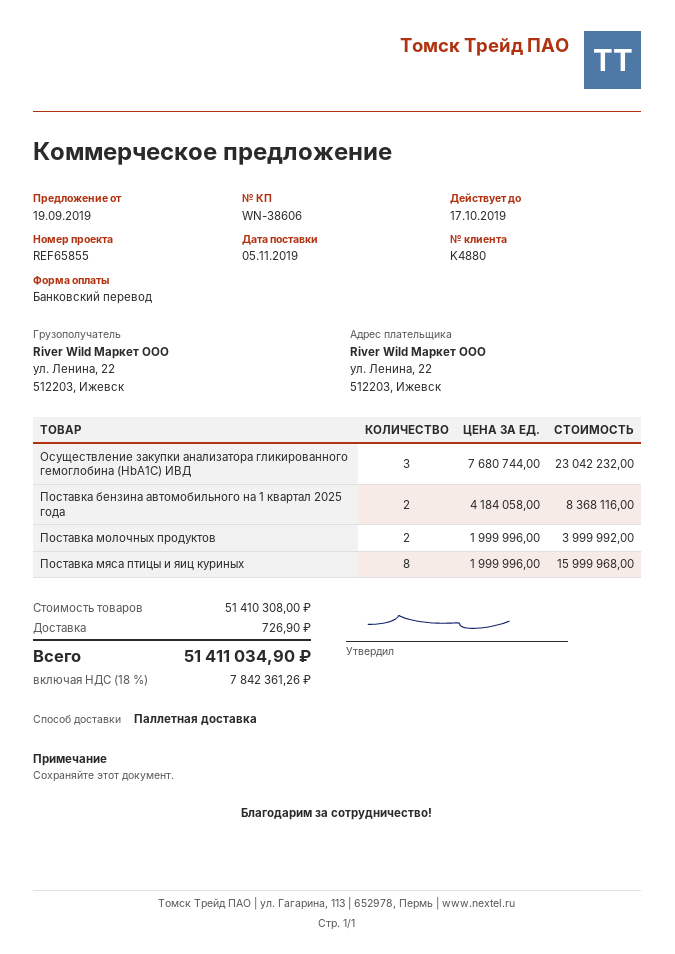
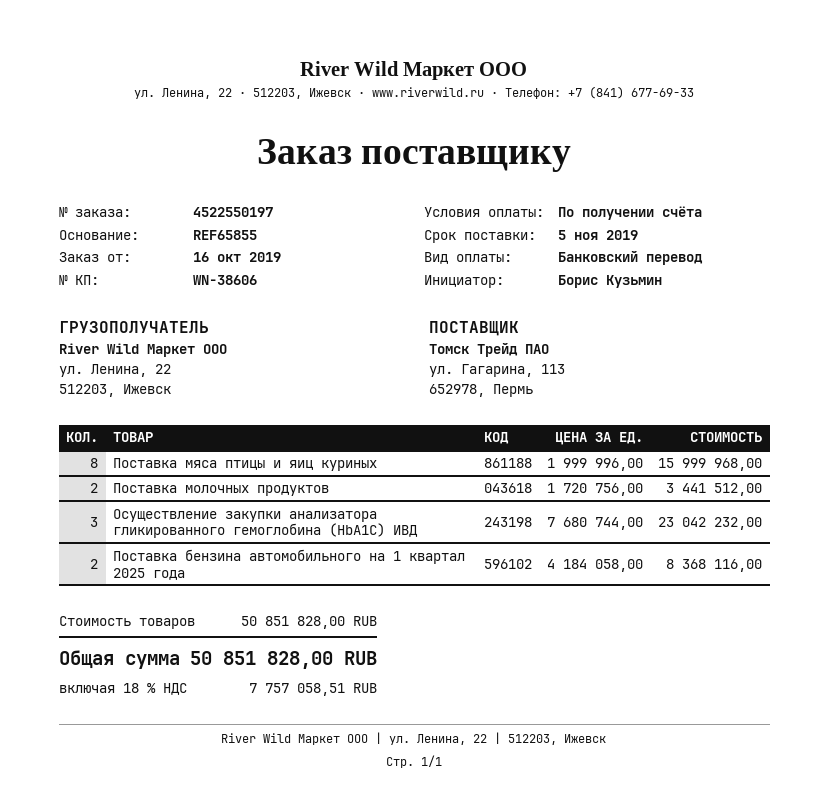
Поставка молочных продуктов: 2 x 1999996.00 = 3999992.00 -> 2 x 1720756.00 = 3441512.00
subtotal: 51410308.00 -> 50851828.00
shipping: 726.90 -> none
tax: 18% = 7842361.26 -> 18% = 7757058.51
total: 51411034.90 -> 50851828.00

